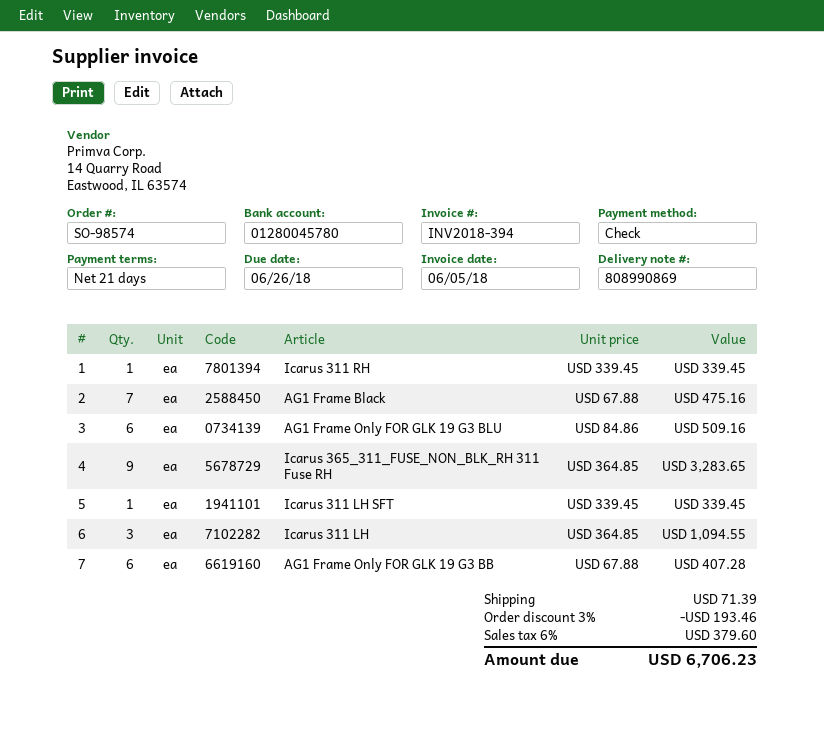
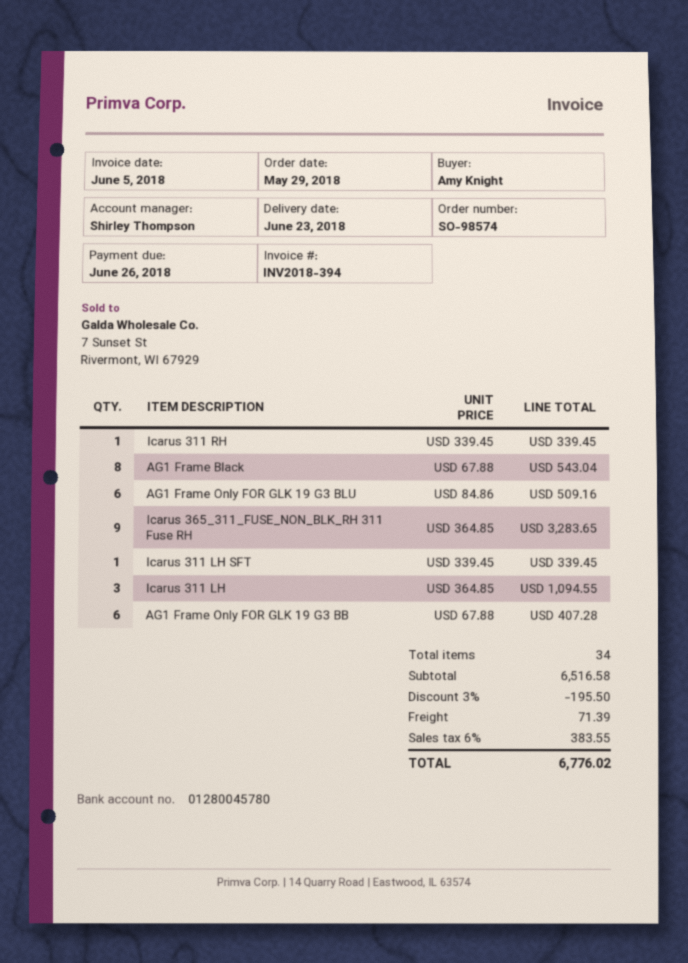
AG1 Frame Black: 7 x 67.88 = 475.16 -> 8 x 67.88 = 543.04
discount: 3% = 193.46 -> 3% = 195.50
tax: 6% = 379.60 -> 6% = 383.55
total: 6706.23 -> 6776.02

